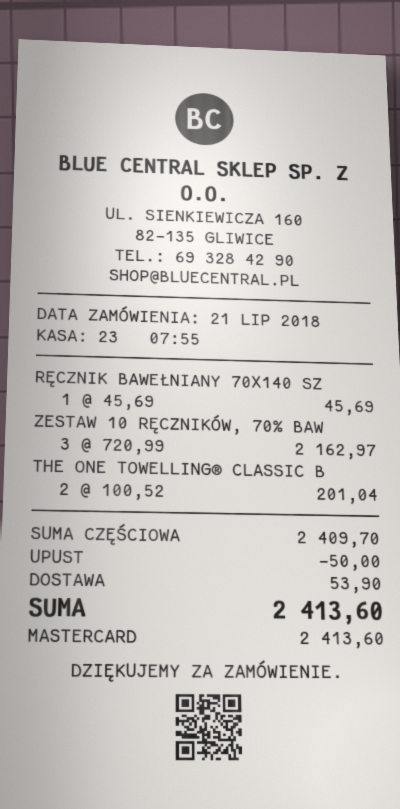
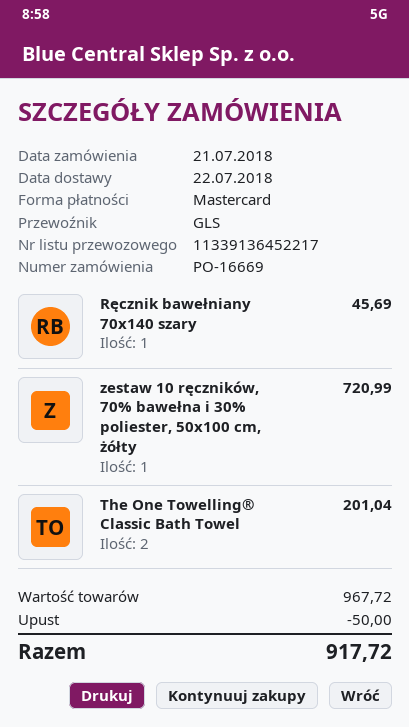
ZESTAW 10 RĘCZNIKÓW, 70% BAW: 3 for 2162.97 -> 1 for 720.99
subtotal: 2409.70 -> 967.72
shipping: 53.90 -> none
total: 2413.60 -> 917.72

